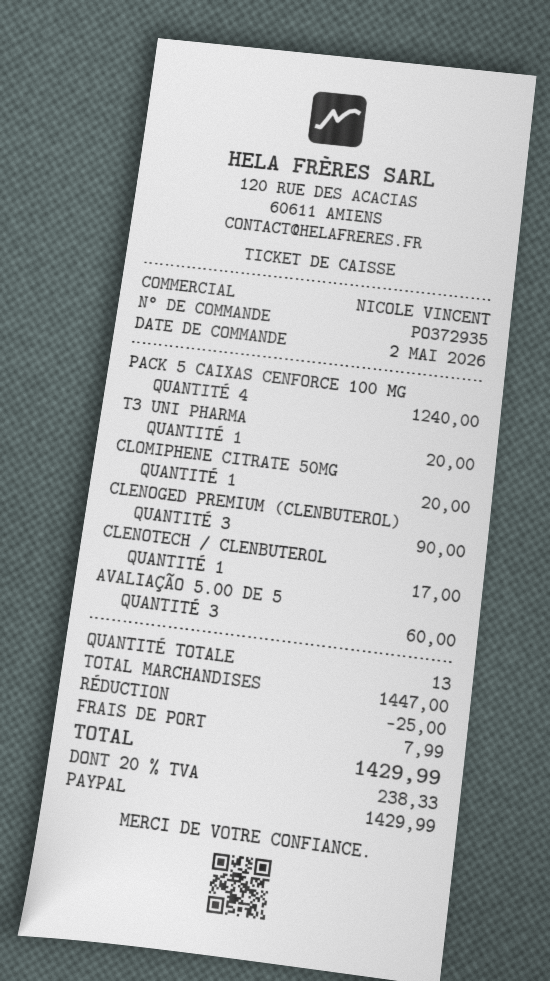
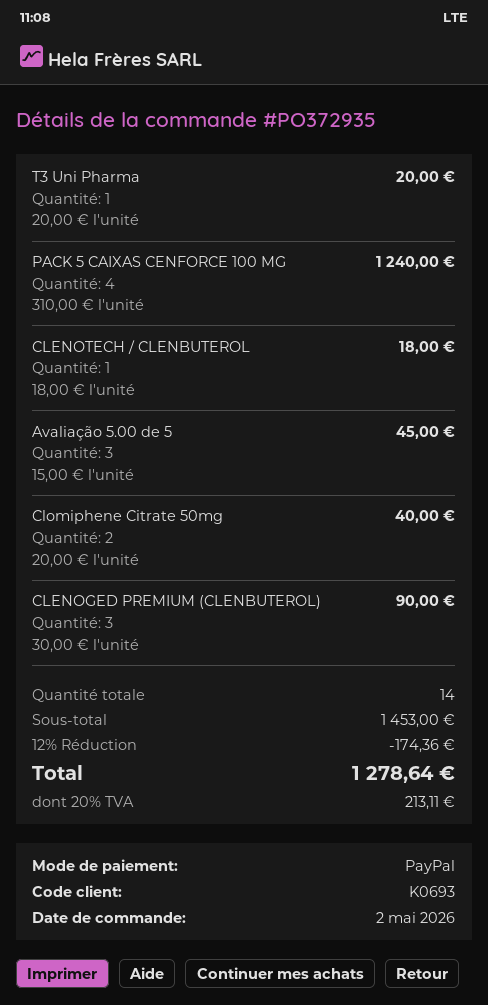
CLOMIPHENE CITRATE 50MG: 1 for 20.00 -> 2 for 40.00
CLENOTECH / CLENBUTEROL: 1 for 17.00 -> 1 for 18.00
AVALIAÇÃO 5.00 DE 5: 3 for 60.00 -> 3 for 45.00
total quantity: 13 -> 14
subtotal: 1447.00 -> 1453.00
discount: 25.00 -> 174.36
shipping: 7.99 -> none
tax: 20% = 238.33 -> 20% = 213.11
total: 1429.99 -> 1278.64

